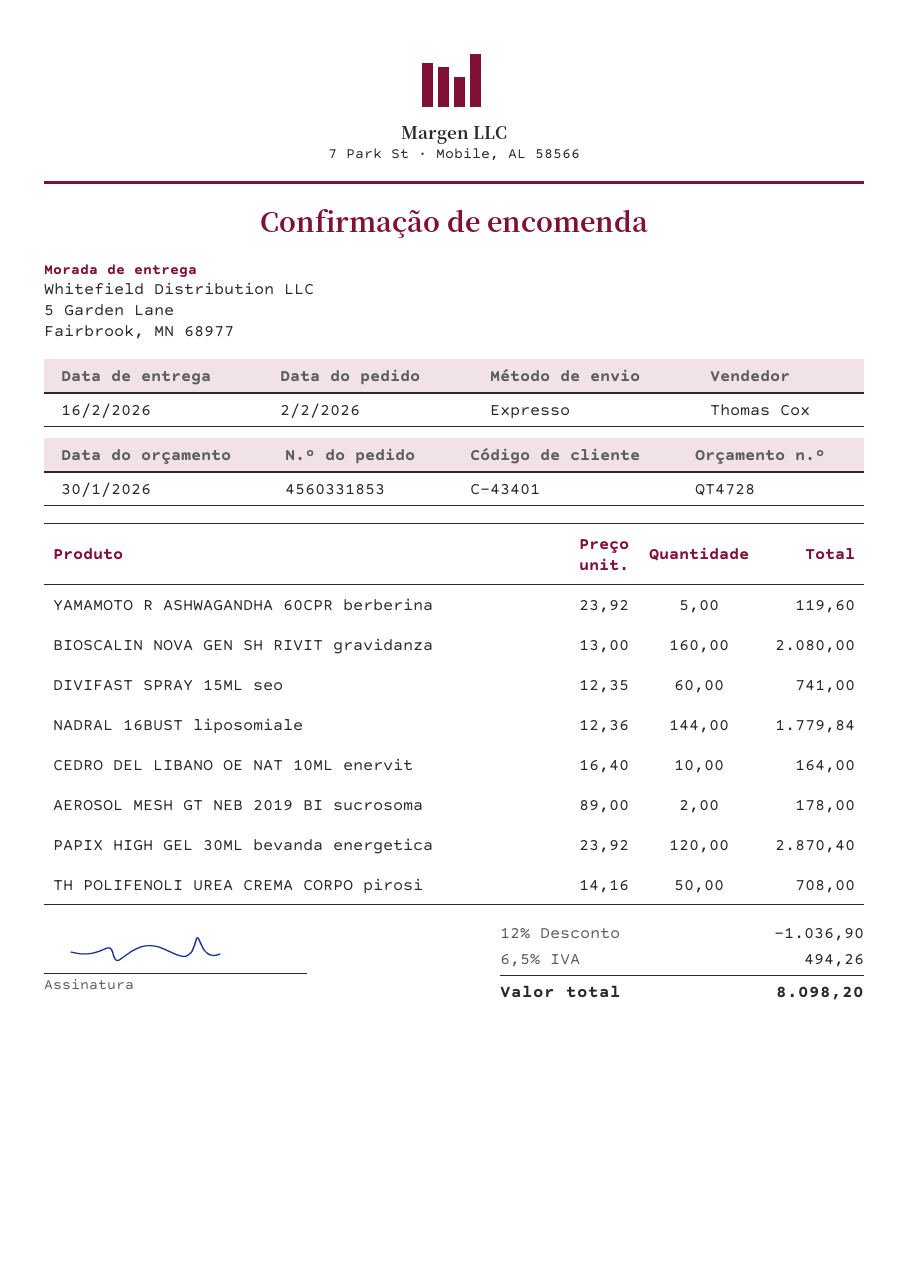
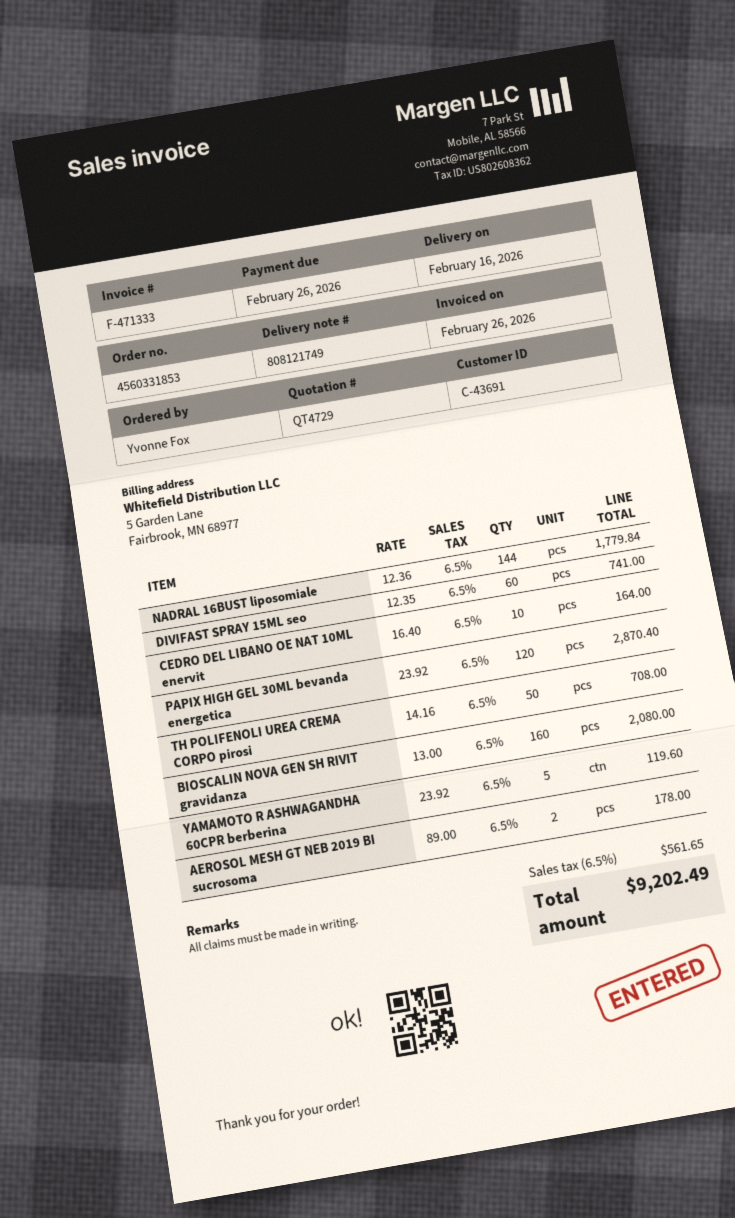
quote number: QT4728 -> QT4729
customer number: C-43401 -> C-43691
discount: 12% = 1036.90 -> none
tax: 6.5% = 494.26 -> 6.5% = 561.65
total: 8098.20 -> 9202.49

